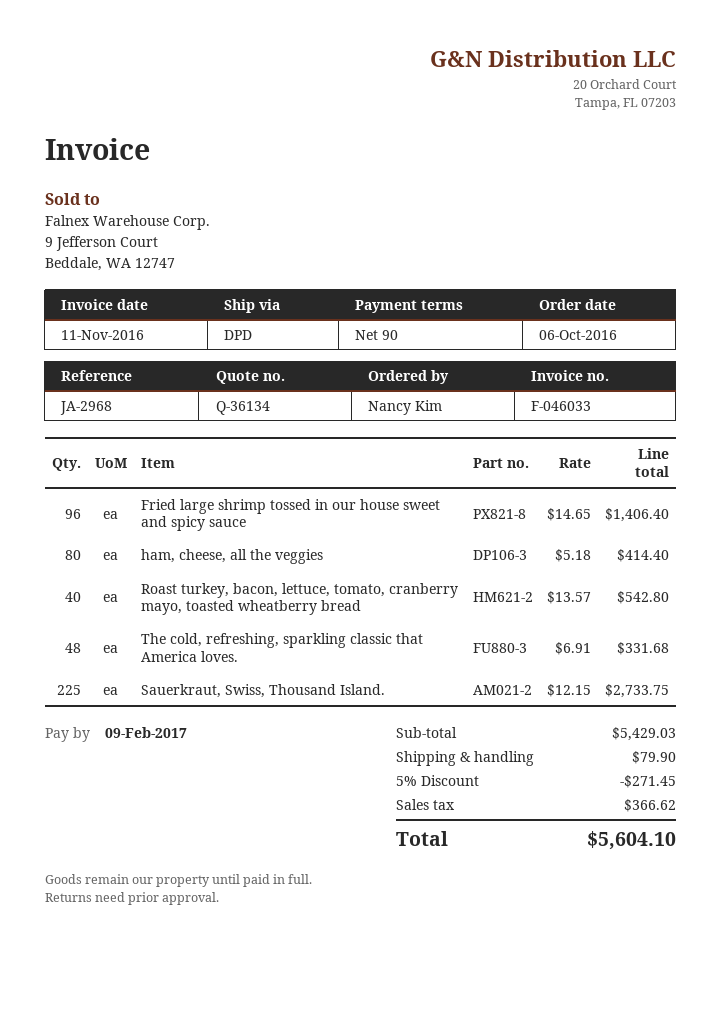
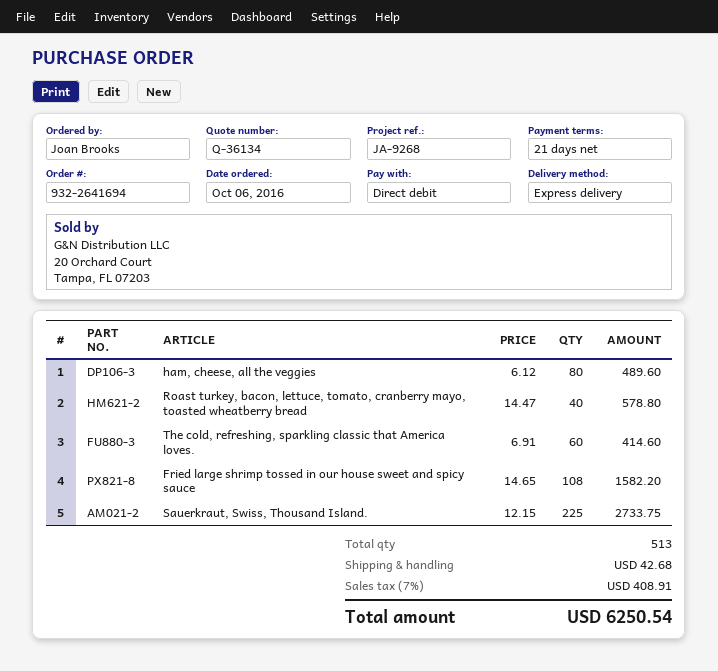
payment terms: 90 days -> 21 days
reference: JA-2968 -> JA-9268
ordered by: Nancy Kim -> Joan Brooks
shipping method: DPD -> express
Fried large shrimp tossed in our house sweet and spicy sauce: 96 x 14.65 = 1406.40 -> 108 x 14.65 = 1582.20
ham, cheese, all the veggies: 80 x 5.18 = 414.40 -> 80 x 6.12 = 489.60
Roast turkey, bacon, lettuce, tomato, cranberry mayo, toasted wheatberry bread: 40 x 13.57 = 542.80 -> 40 x 14.47 = 578.80
The cold, refreshing, sparkling classic that America loves.: 48 x 6.91 = 331.68 -> 60 x 6.91 = 414.60
discount: 5% = 271.45 -> none
shipping: 79.90 -> 42.68
tax: 366.62 -> 408.91
total: 5604.10 -> 6250.54

